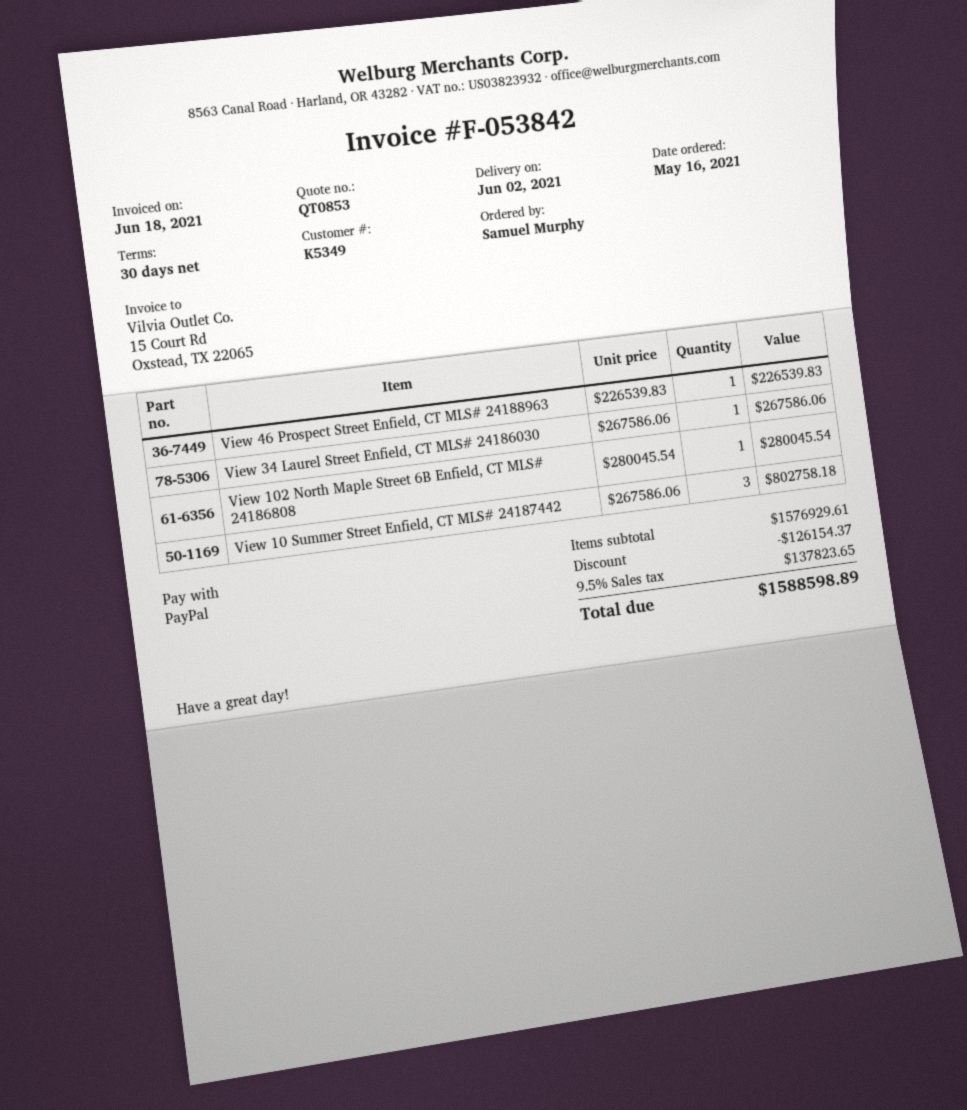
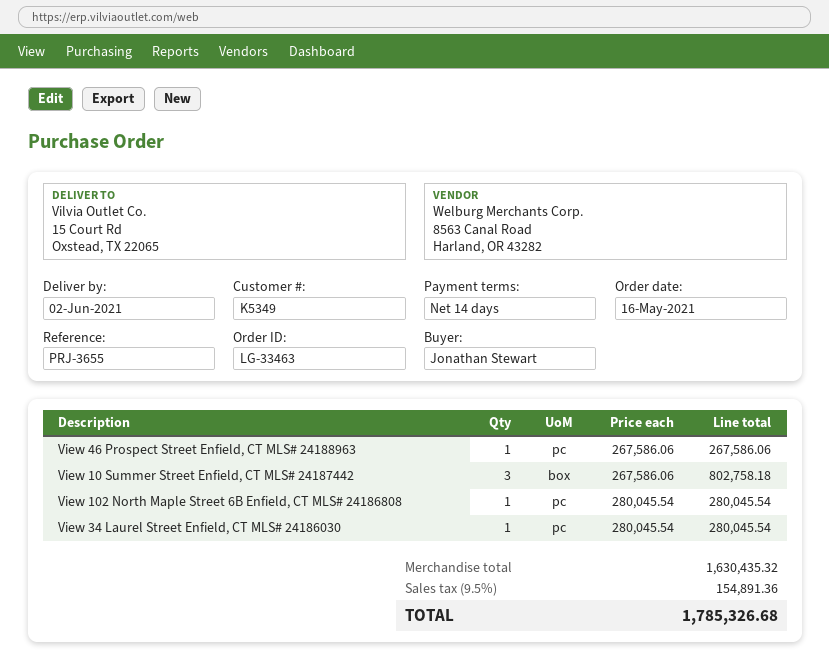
payment terms: 30 days -> 14 days
ordered by: Samuel Murphy -> Jonathan Stewart
View 46 Prospect Street Enfield, CT MLS# 24188963: 1 x 226539.83 = 226539.83 -> 1 x 267586.06 = 267586.06
View 34 Laurel Street Enfield, CT MLS# 24186030: 1 x 267586.06 = 267586.06 -> 1 x 280045.54 = 280045.54
subtotal: 1576929.61 -> 1630435.32
discount: 126154.37 -> none
tax: 9.5% = 137823.65 -> 9.5% = 154891.36
total: 1588598.89 -> 1785326.68

